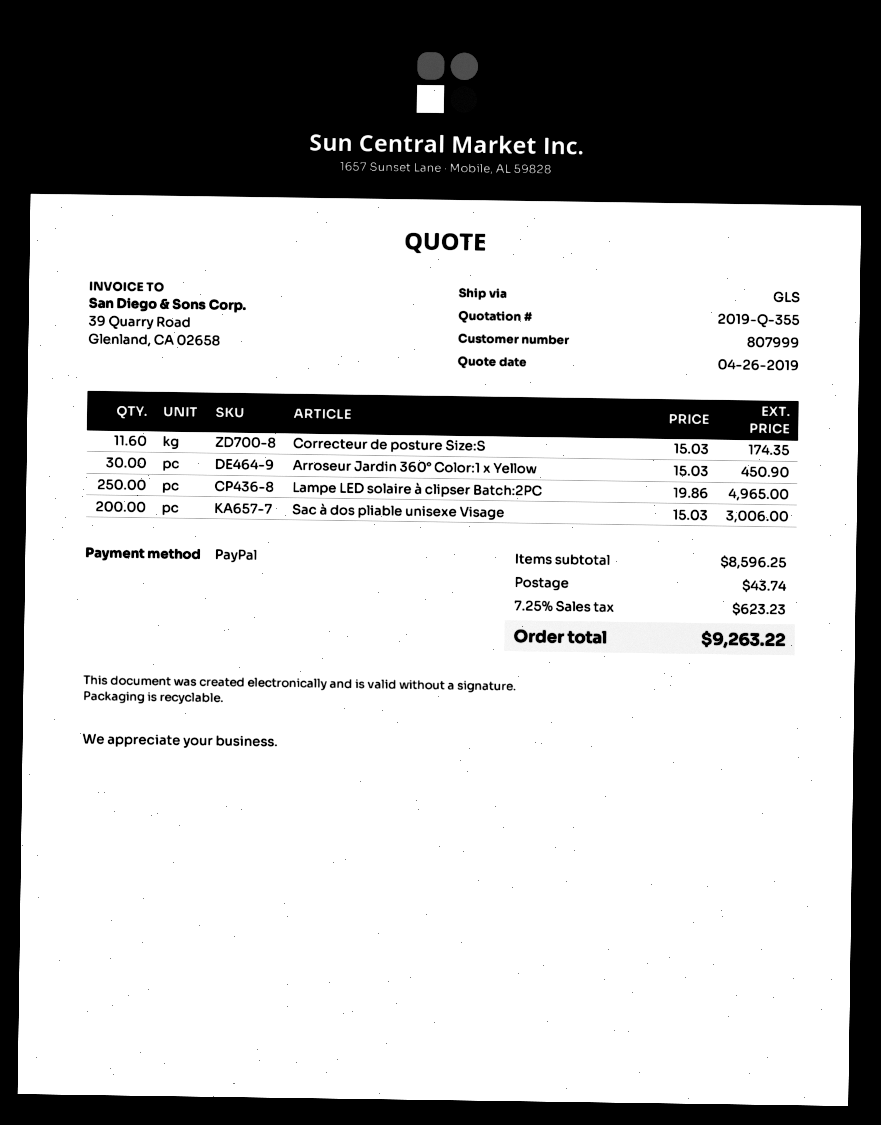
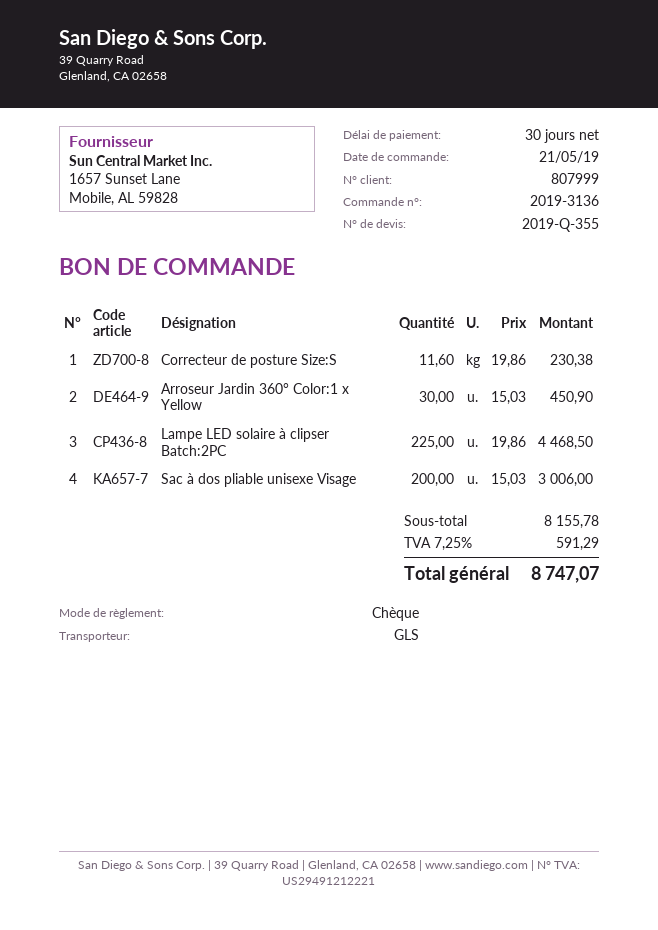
payment method: PayPal -> cheque
Correcteur de posture Size:S: 11.6 x 15.03 = 174.35 -> 11.6 x 19.86 = 230.38
Lampe LED solaire à clipser Batch:2PC: 250 x 19.86 = 4965.00 -> 225 x 19.86 = 4468.50
subtotal: 8596.25 -> 8155.78
shipping: 43.74 -> none
tax: 7.25% = 623.23 -> 7.25% = 591.29
total: 9263.22 -> 8747.07

